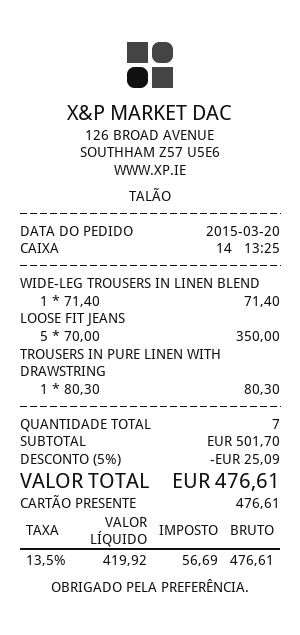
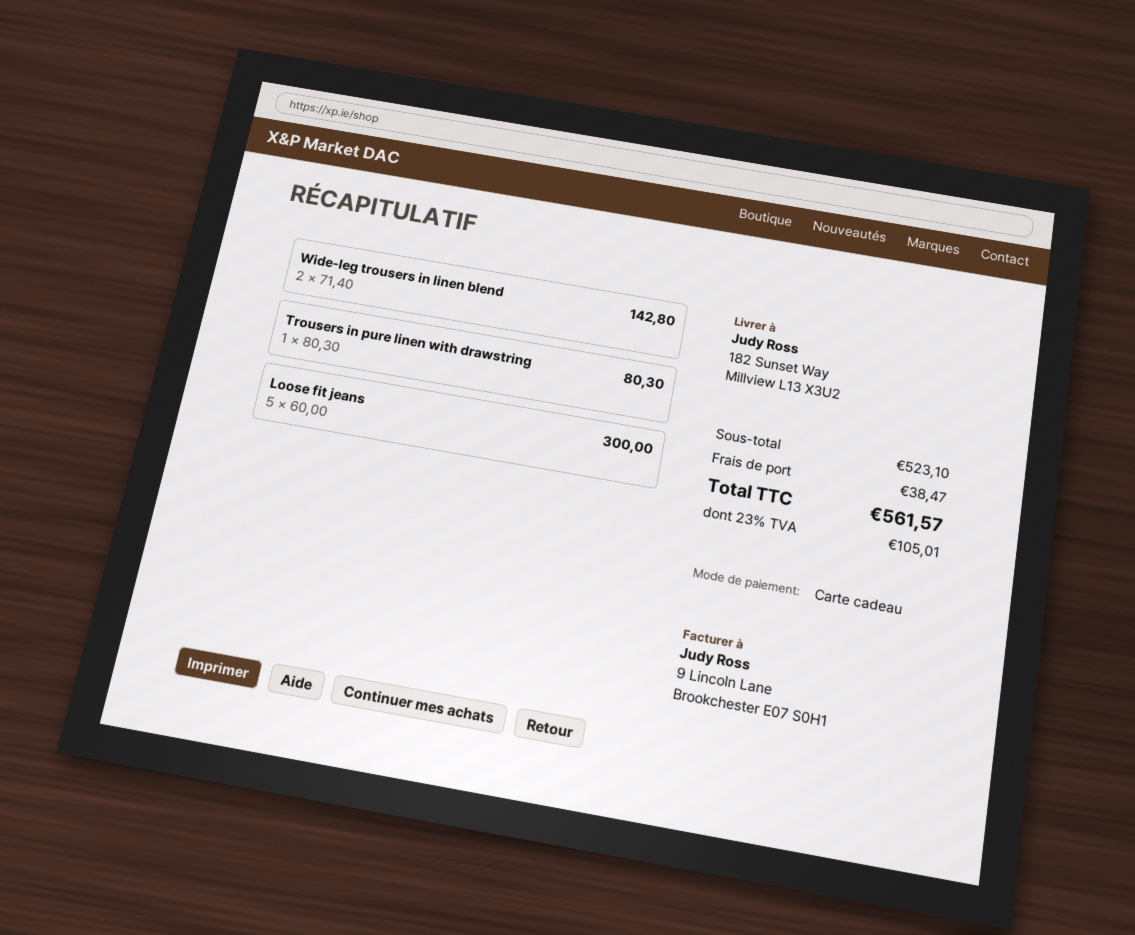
WIDE-LEG TROUSERS IN LINEN BLEND: 1 x 71.40 = 71.40 -> 2 x 71.40 = 142.80
LOOSE FIT JEANS: 5 x 70.00 = 350.00 -> 5 x 60.00 = 300.00
subtotal: 501.70 -> 523.10
discount: 5% = 25.09 -> none
shipping: none -> 38.47
tax: 13.5% = 56.69 -> 23% = 105.01
total: 476.61 -> 561.57

